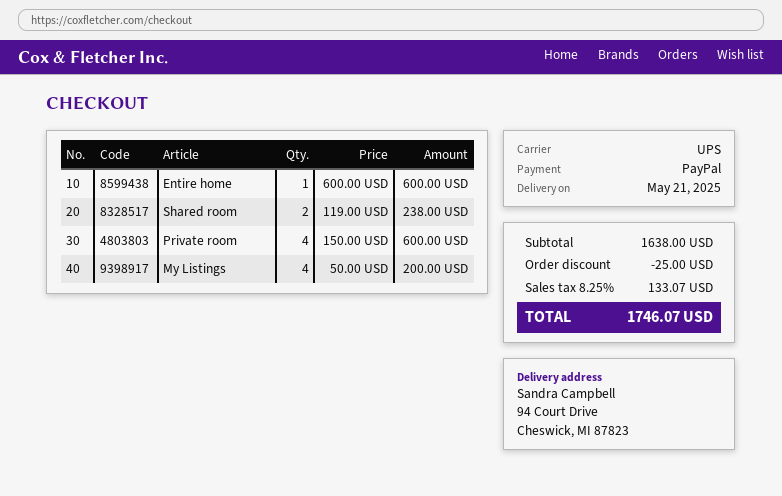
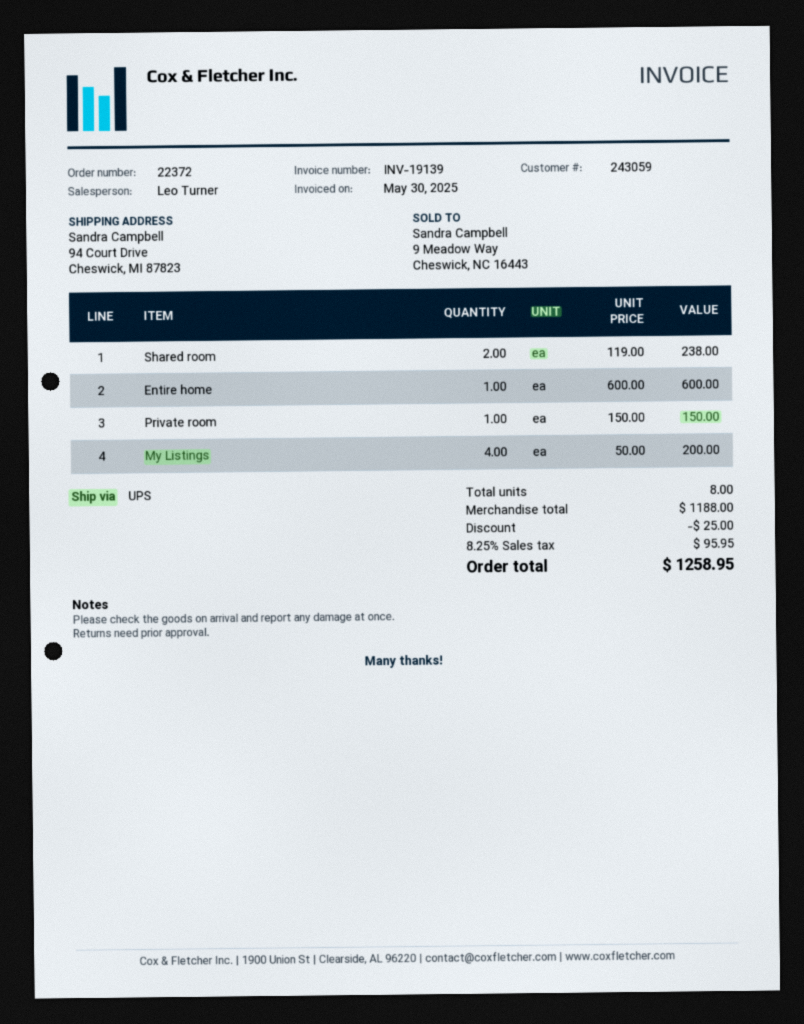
Private room: 4 x 150.00 = 600.00 -> 1 x 150.00 = 150.00
subtotal: 1638.00 -> 1188.00
tax: 8.25% = 133.07 -> 8.25% = 95.95
total: 1746.07 -> 1258.95

